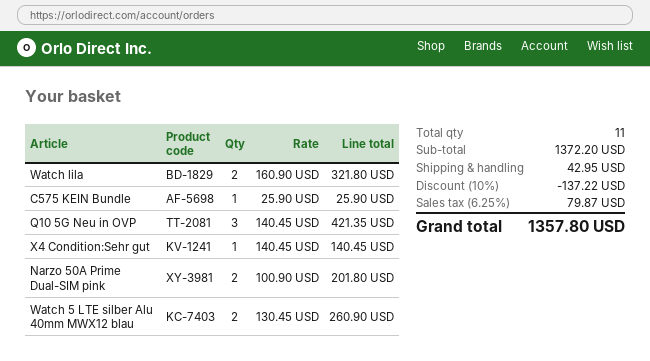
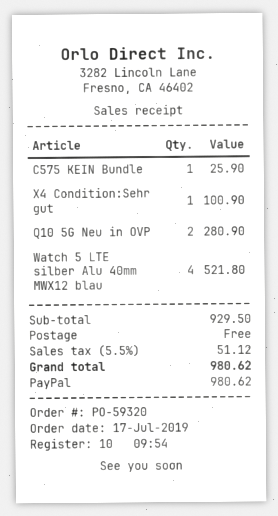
Watch lila: 2 for 321.80 -> none
Q10 5G Neu in OVP: 3 for 421.35 -> 2 for 280.90
X4 Condition:Sehr gut: 1 for 140.45 -> 1 for 100.90
Narzo 50A Prime Dual-SIM pink: 2 for 201.80 -> none
Watch 5 LTE silber Alu 40mm MWX12 blau: 2 for 260.90 -> 4 for 521.80
subtotal: 1372.20 -> 929.50
discount: 10% = 137.22 -> none
shipping: 42.95 -> 0.00
tax: 6.25% = 79.87 -> 5.5% = 51.12
total: 1357.80 -> 980.62

